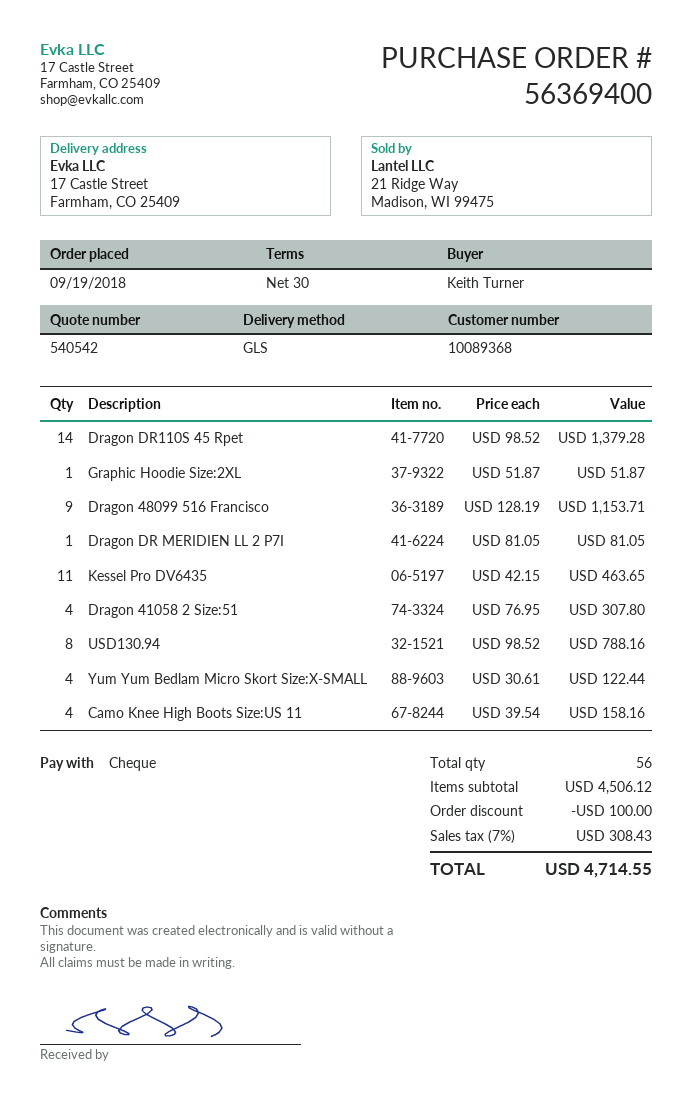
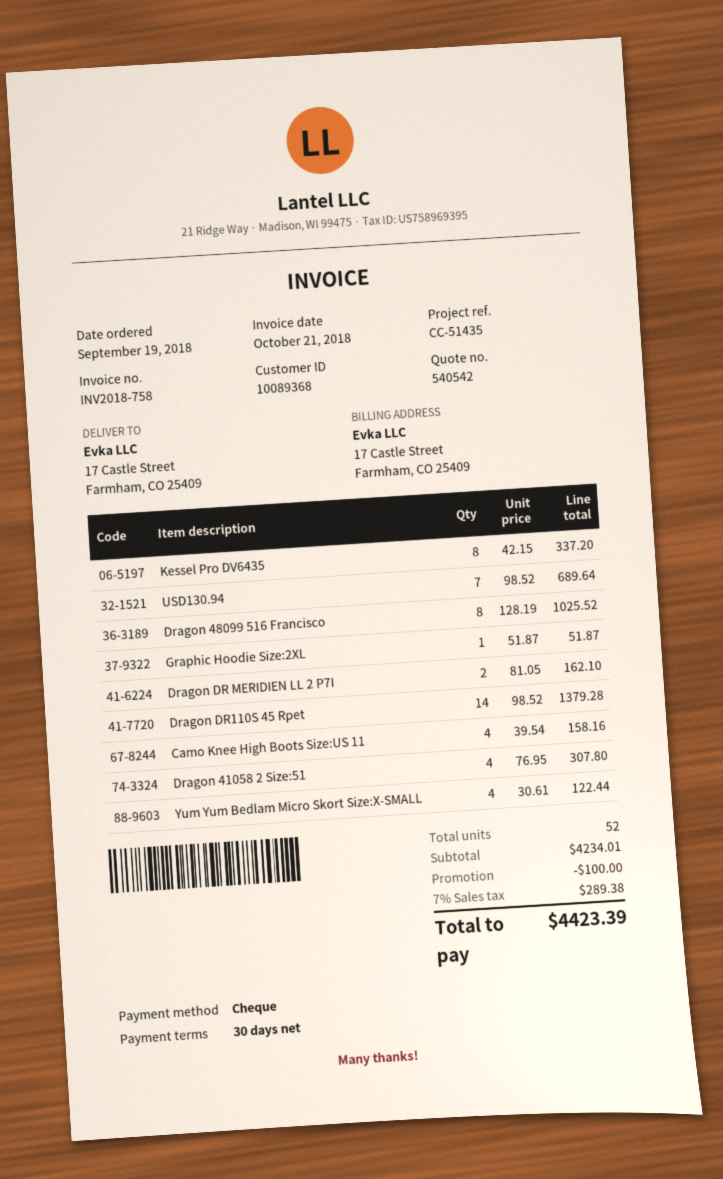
Dragon 48099 516 Francisco: 9 x 128.19 = 1153.71 -> 8 x 128.19 = 1025.52
Dragon DR MERIDIEN LL 2 P7I: 1 x 81.05 = 81.05 -> 2 x 81.05 = 162.10
Kessel Pro DV6435: 11 x 42.15 = 463.65 -> 8 x 42.15 = 337.20
USD130.94: 8 x 98.52 = 788.16 -> 7 x 98.52 = 689.64
total quantity: 56 -> 52
subtotal: 4506.12 -> 4234.01
tax: 7% = 308.43 -> 7% = 289.38
total: 4714.55 -> 4423.39

